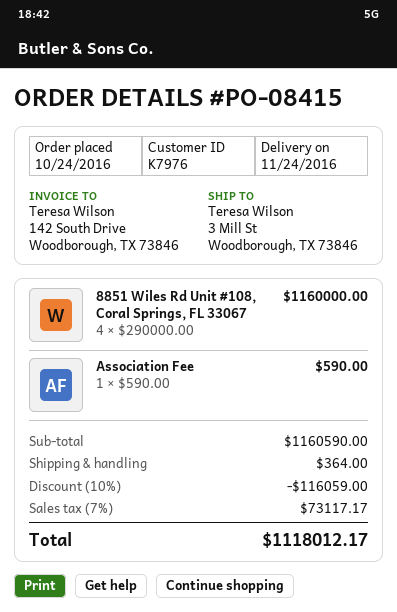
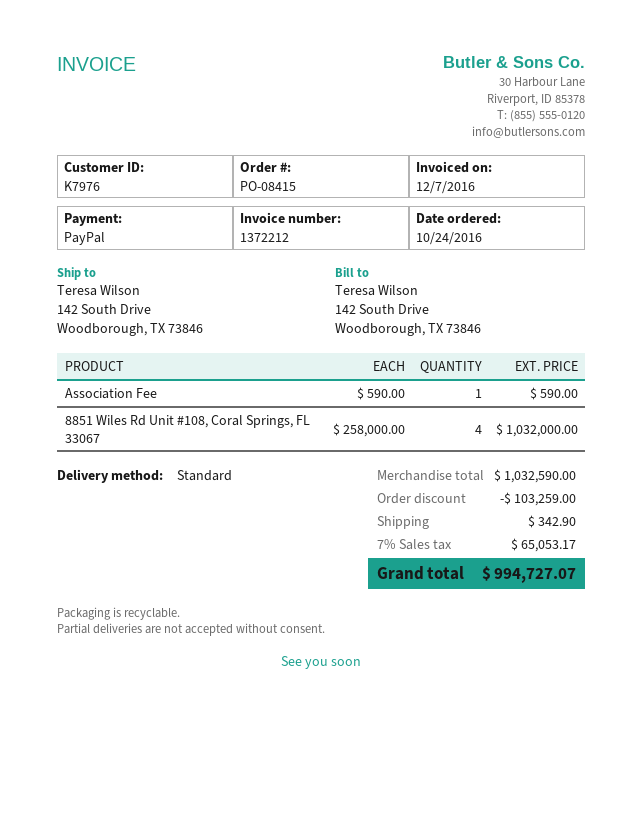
ship to: 3 Mill St, Woodborough, TX 73846 -> 142 South Drive, Woodborough, TX 73846
8851 Wiles Rd Unit #108, Coral Springs, FL 33067: 4 x 290000.00 = 1160000.00 -> 4 x 258000.00 = 1032000.00
subtotal: 1160590.00 -> 1032590.00
discount: 116059.00 -> 103259.00
shipping: 364.00 -> 342.90
tax: 7% = 73117.17 -> 7% = 65053.17
total: 1118012.17 -> 994727.07

